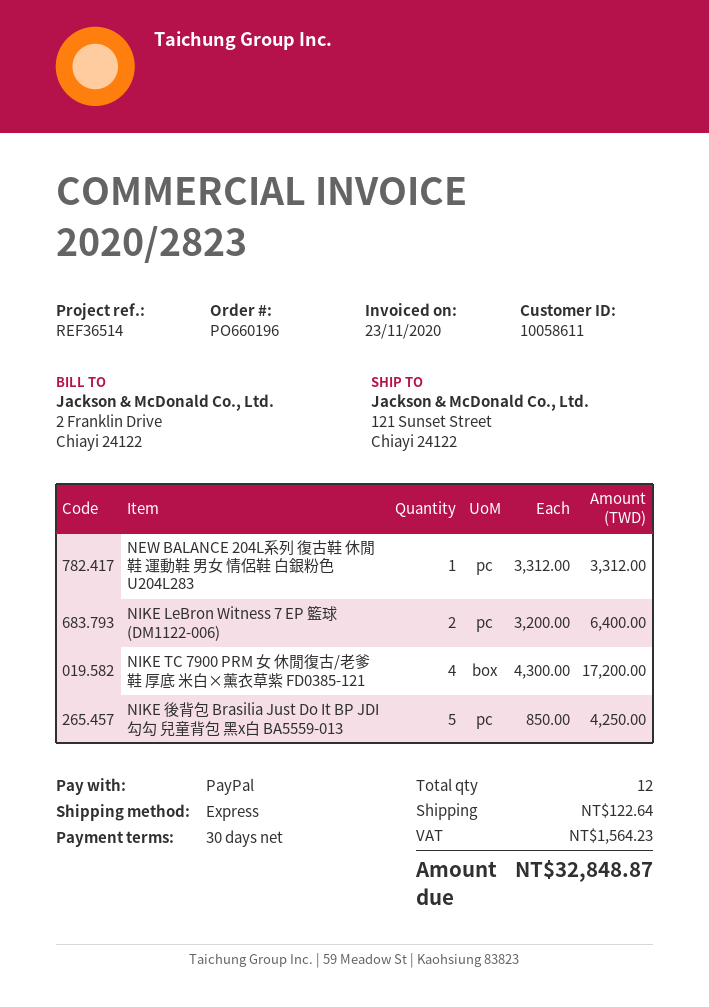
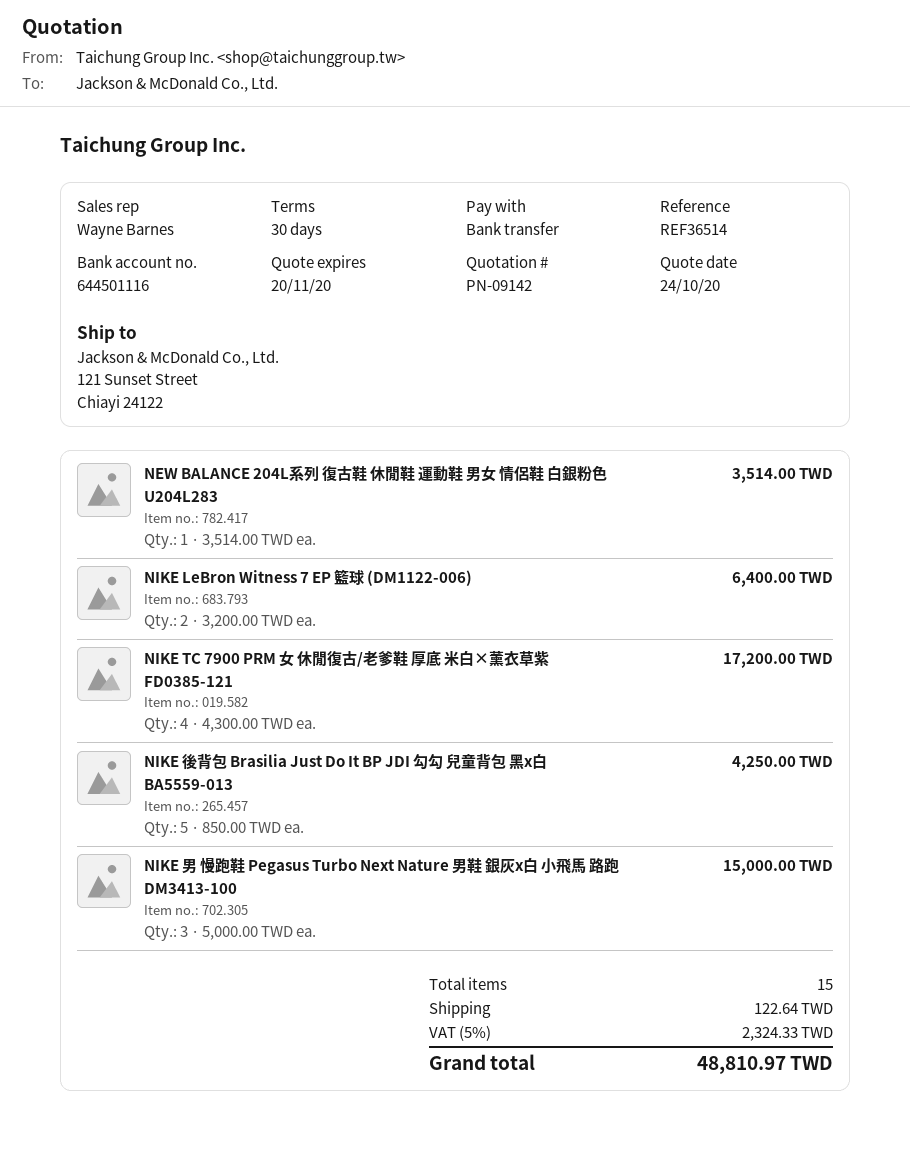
payment method: PayPal -> bank transfer
NEW BALANCE 204L系列 復古鞋 休閒鞋 運動鞋 男女 情侶鞋 白銀粉色 U204L283: 1 x 3312.00 = 3312.00 -> 1 x 3514.00 = 3514.00
NIKE 男 慢跑鞋 Pegasus Turbo Next Nature 男鞋 銀灰x白 小飛馬 路跑 DM3413-100: none -> 3 x 5000.00 = 15000.00
total quantity: 12 -> 15
tax: 1564.23 -> 2324.33
total: 32848.87 -> 48810.97

